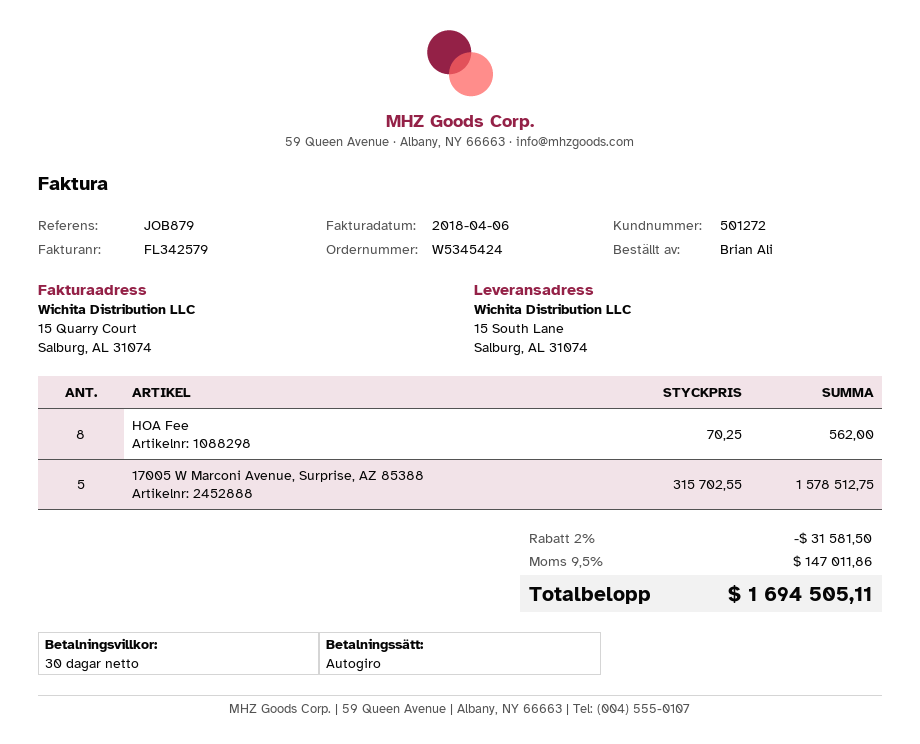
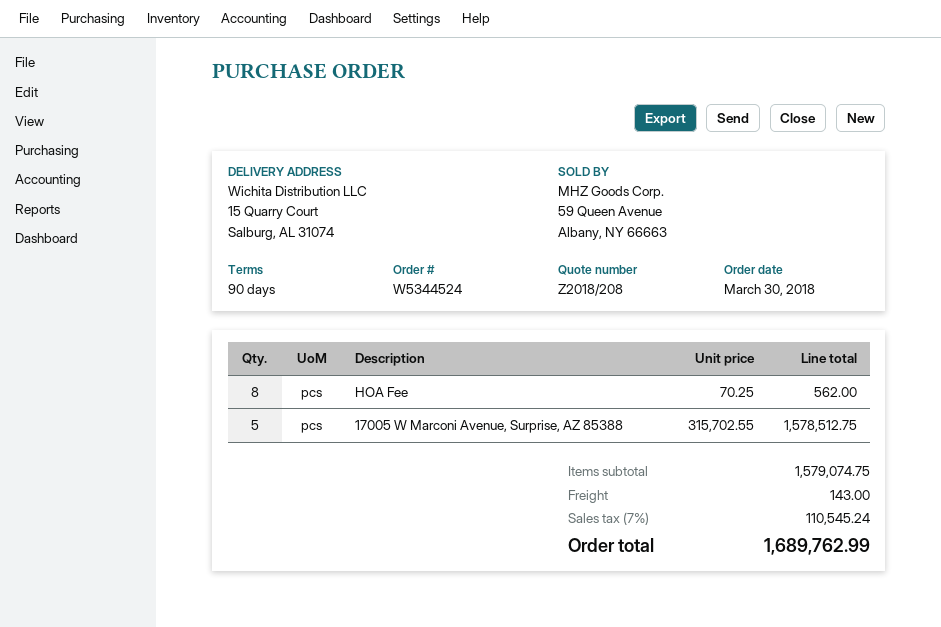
order number: W5345424 -> W5344524
payment terms: 30 days -> 90 days
ship to: 15 South Lane, Salburg, AL 31074 -> 15 Quarry Court, Salburg, AL 31074
discount: 2% = 31581.50 -> none
shipping: none -> 143.00
tax: 9.5% = 147011.86 -> 7% = 110545.24
total: 1694505.11 -> 1689762.99

